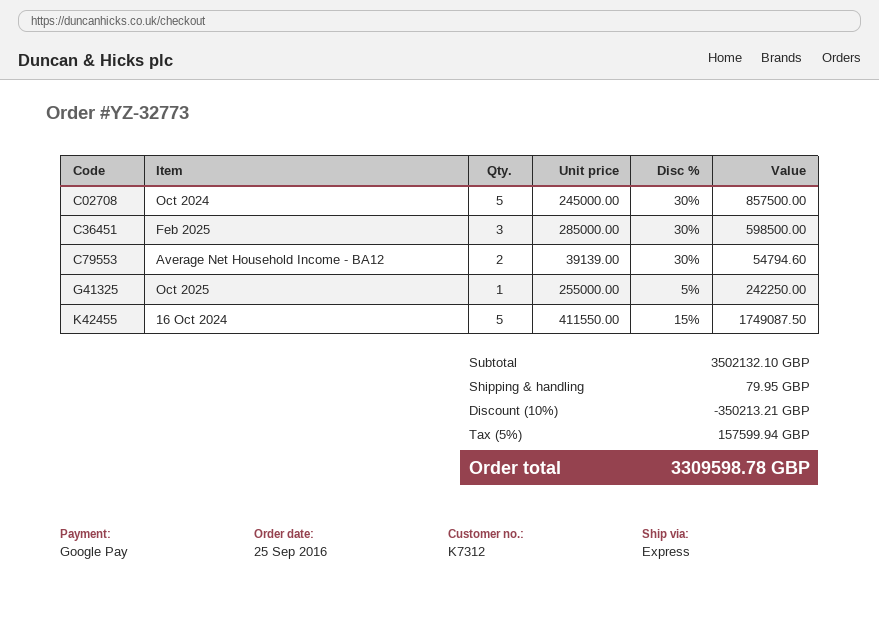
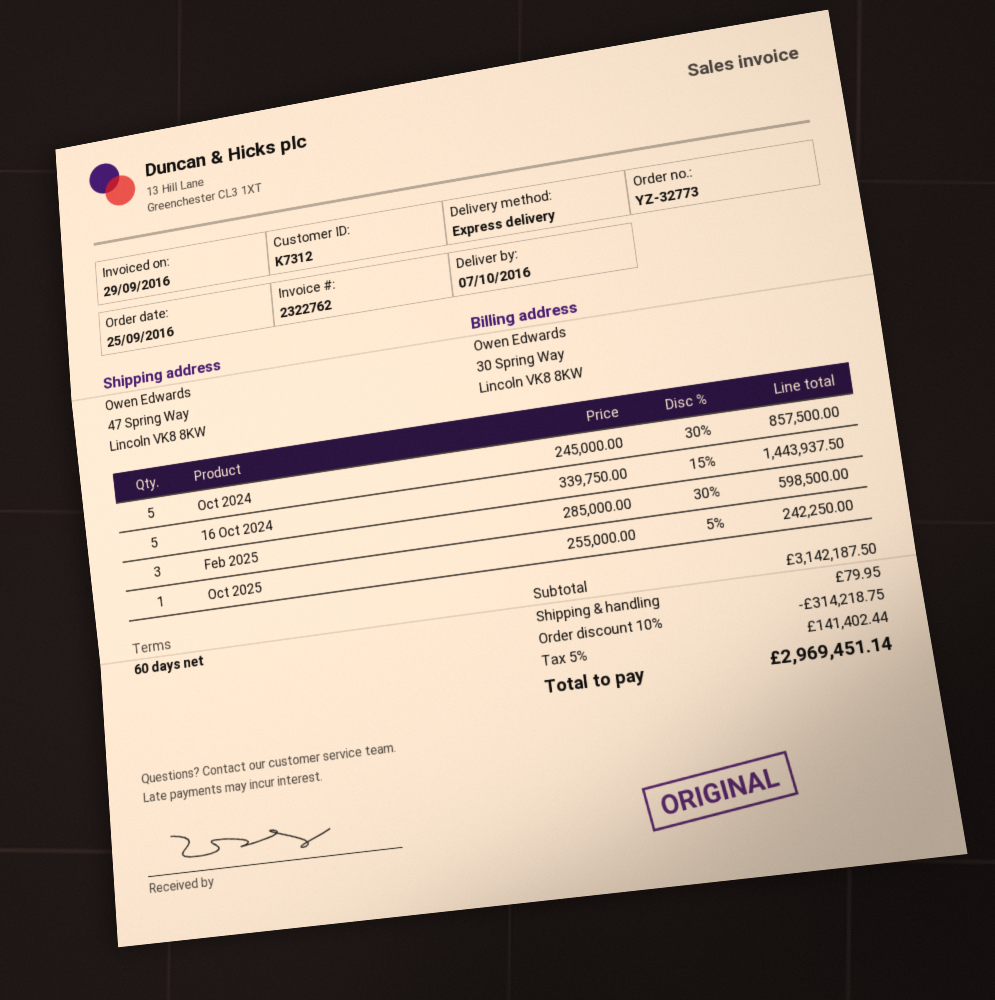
Average Net Household Income - BA12: 2 x 39139.00 - 30% = 54794.60 -> none
16 Oct 2024: 5 x 411550.00 - 15% = 1749087.50 -> 5 x 339750.00 - 15% = 1443937.50
subtotal: 3502132.10 -> 3142187.50
discount: 10% = 350213.21 -> 10% = 314218.75
tax: 5% = 157599.94 -> 5% = 141402.44
total: 3309598.78 -> 2969451.14

